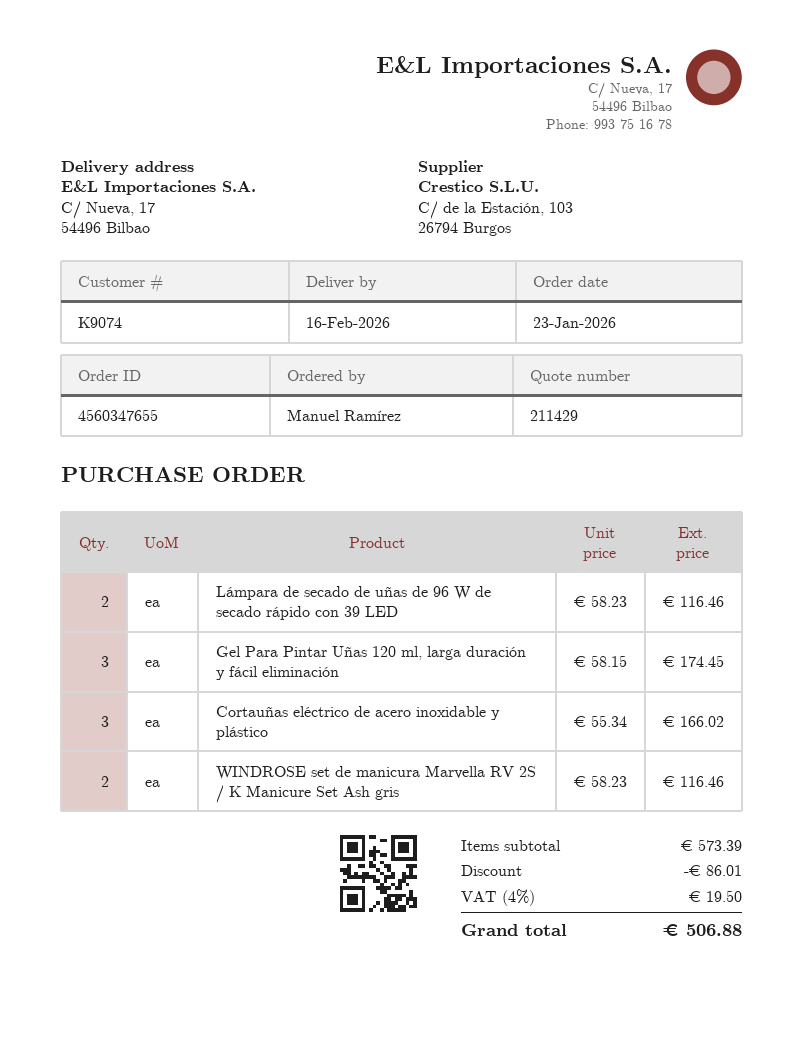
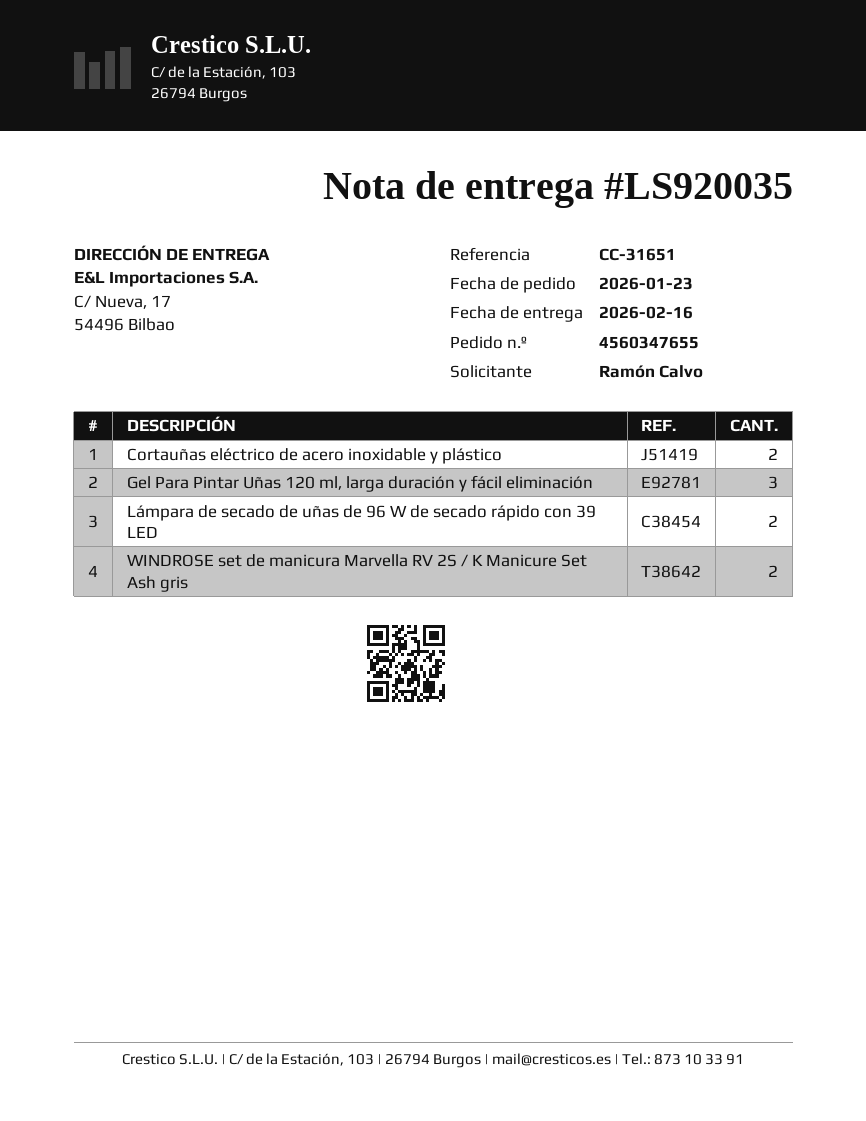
ordered by: Manuel Ramírez -> Ramón Calvo
Cortauñas eléctrico de acero inoxidable y plástico: 3 -> 2

